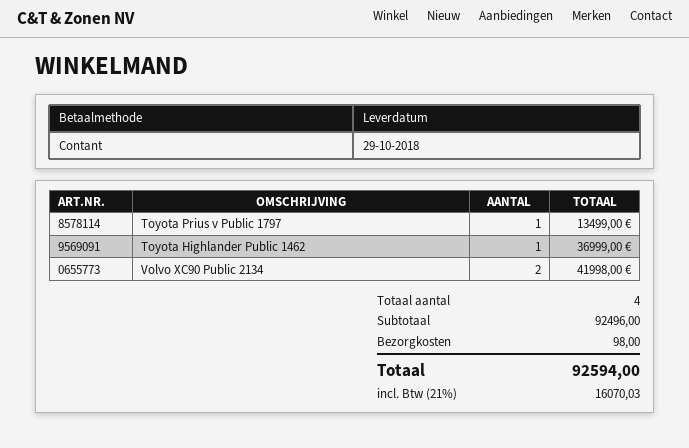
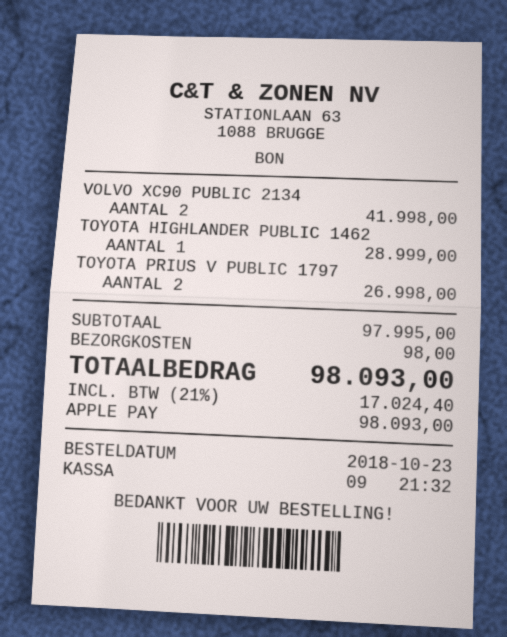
payment method: cash -> Apple Pay
Toyota Prius v Public 1797: 1 for 13499.00 -> 2 for 26998.00
Toyota Highlander Public 1462: 1 for 36999.00 -> 1 for 28999.00
subtotal: 92496.00 -> 97995.00
tax: 21% = 16070.03 -> 21% = 17024.40
total: 92594.00 -> 98093.00

